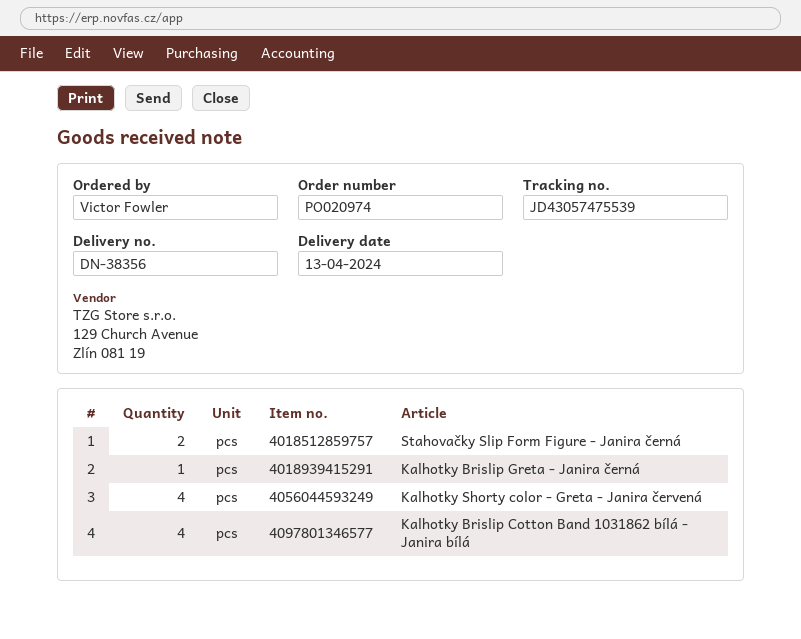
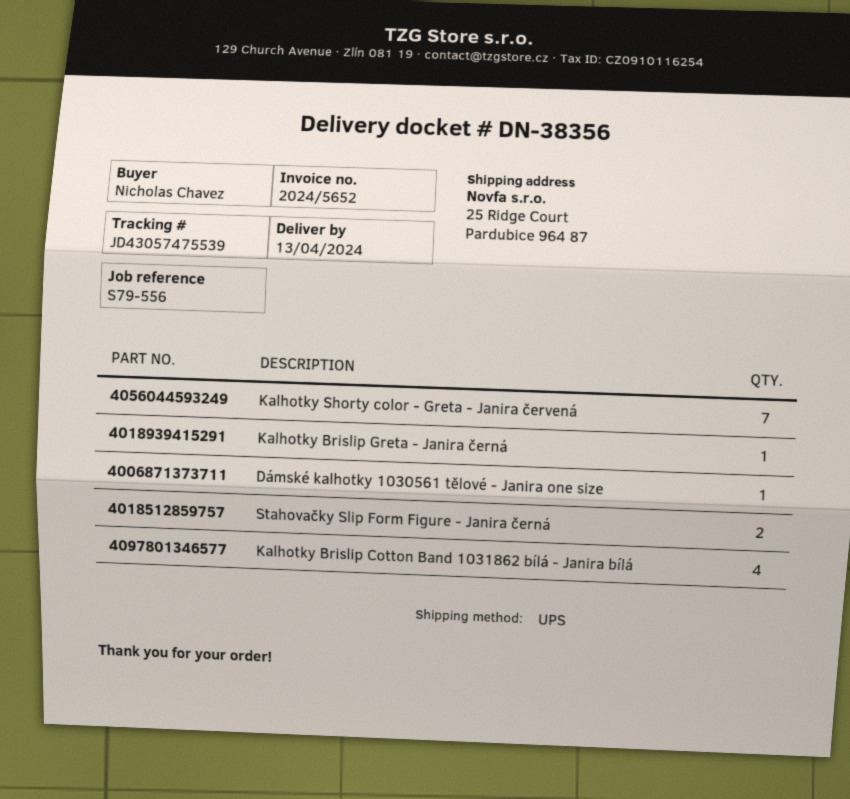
ordered by: Victor Fowler -> Nicholas Chavez
Kalhotky Shorty color - Greta - Janira červená: 4 -> 7
Dámské kalhotky 1030561 tělové - Janira one size: none -> 1

